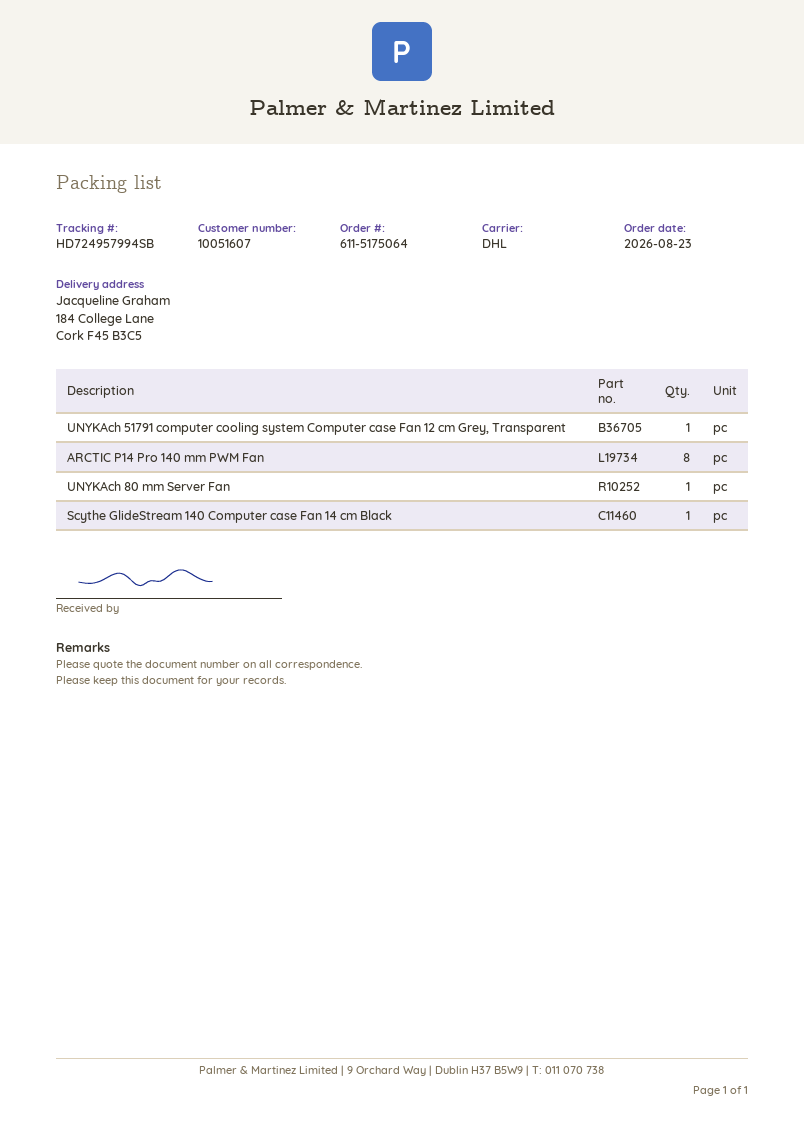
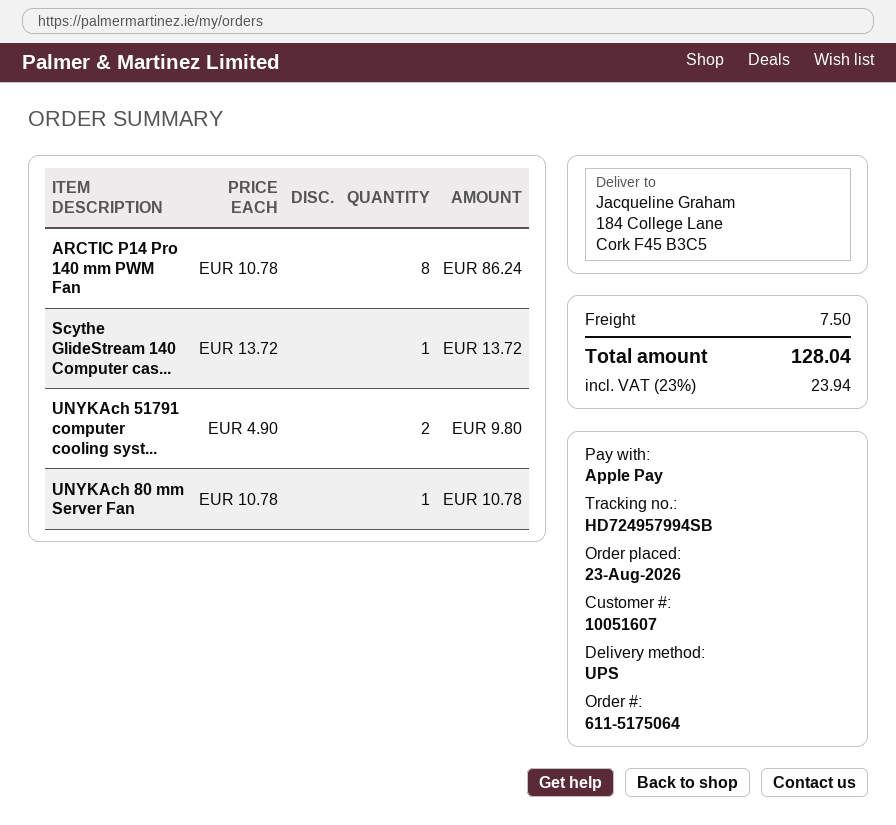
shipping method: DHL -> UPS
UNYKAch 51791 computer cooling system Computer case Fan 12 cm Grey, Transparent: 1 -> 2

